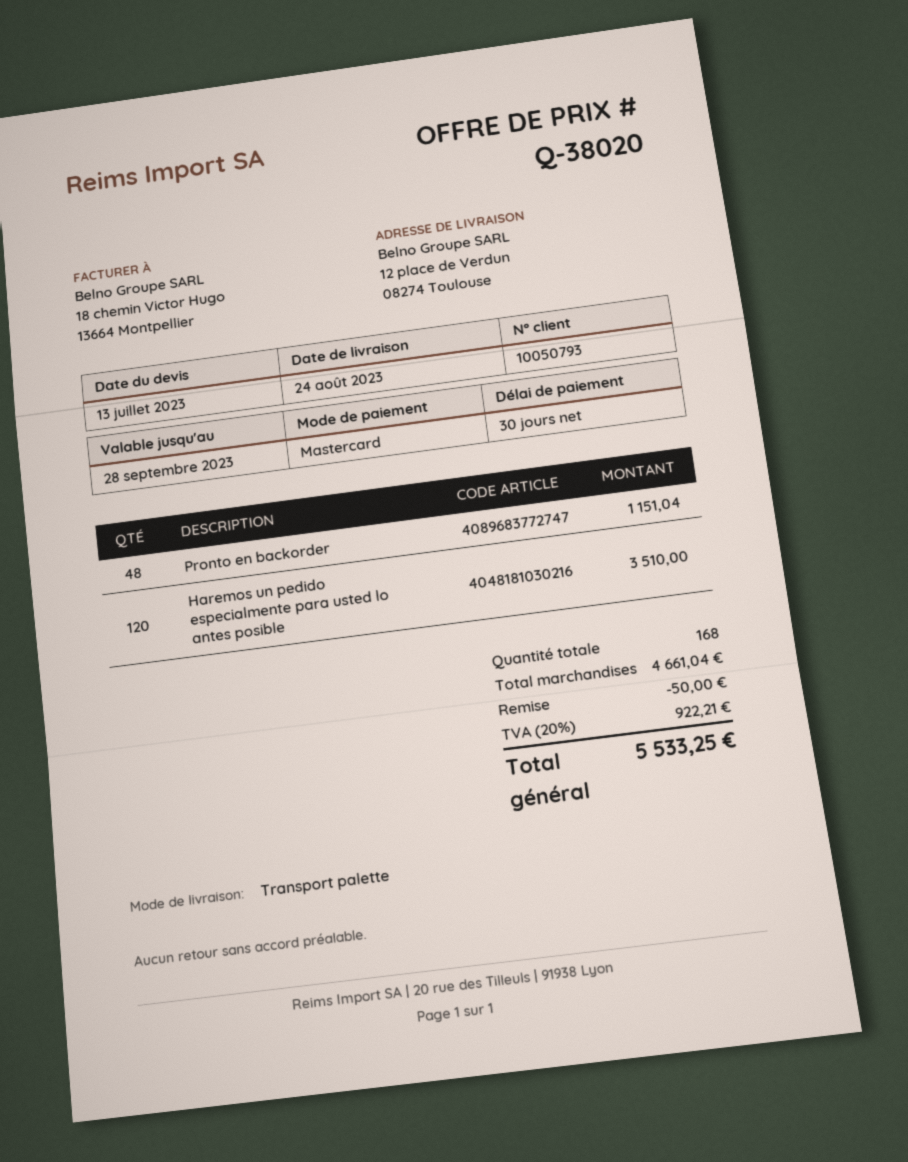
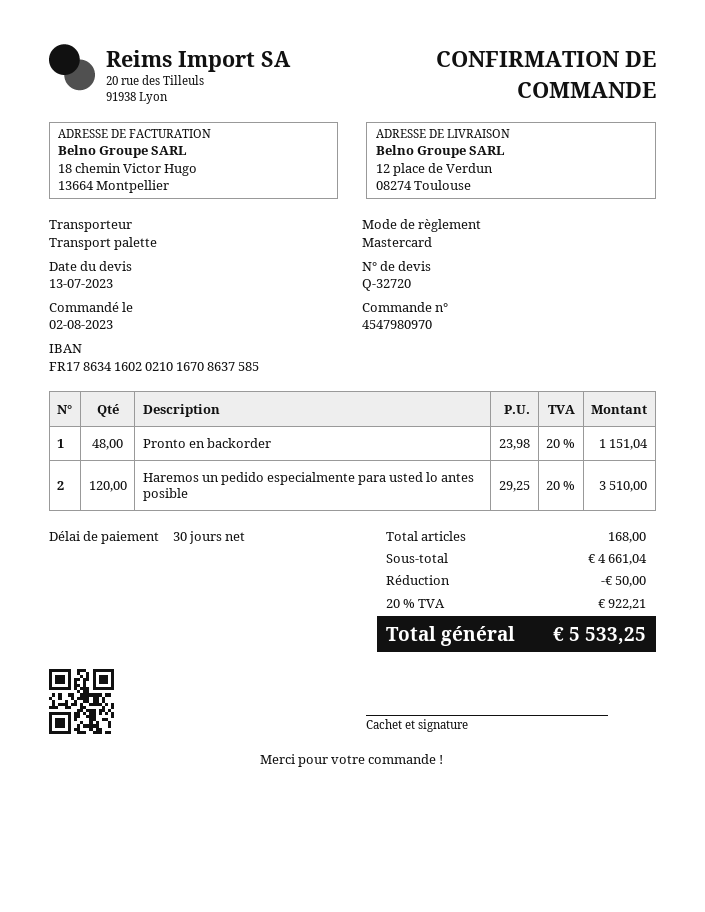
quote number: Q-38020 -> Q-32720

